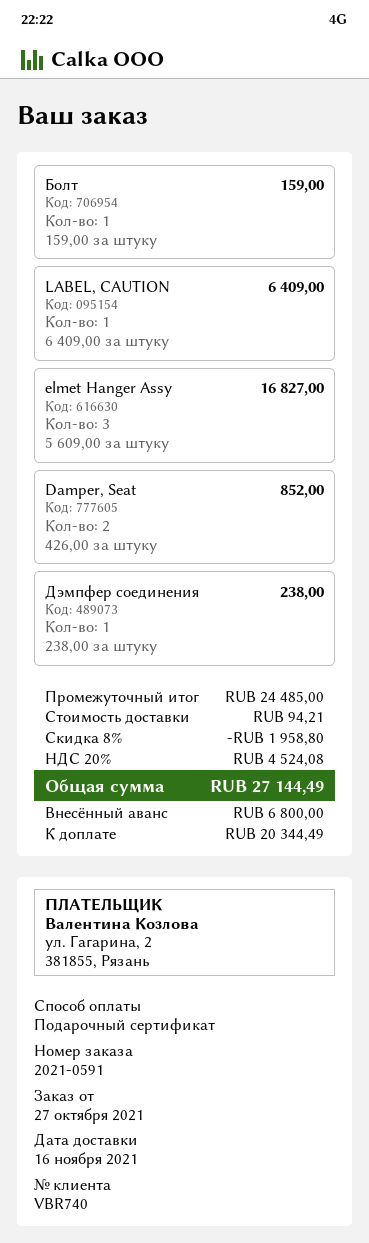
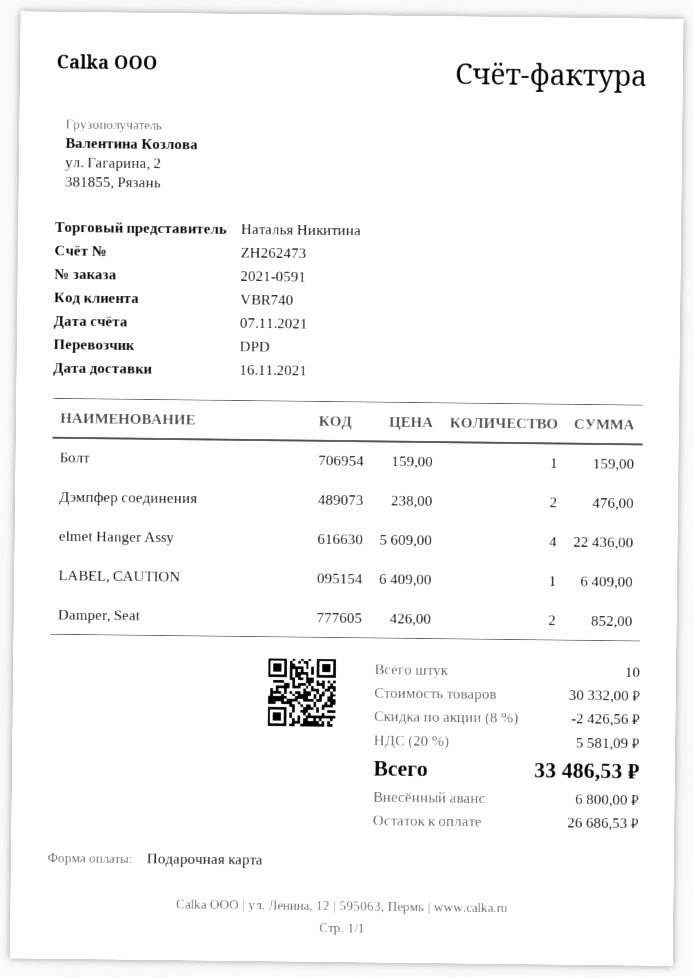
elmet Hanger Assy: 3 x 5609.00 = 16827.00 -> 4 x 5609.00 = 22436.00
Дэмпфер соединения: 1 x 238.00 = 238.00 -> 2 x 238.00 = 476.00
subtotal: 24485.00 -> 30332.00
discount: 8% = 1958.80 -> 8% = 2426.56
shipping: 94.21 -> none
tax: 20% = 4524.08 -> 20% = 5581.09
total: 27144.49 -> 33486.53
balance: 20344.49 -> 26686.53

